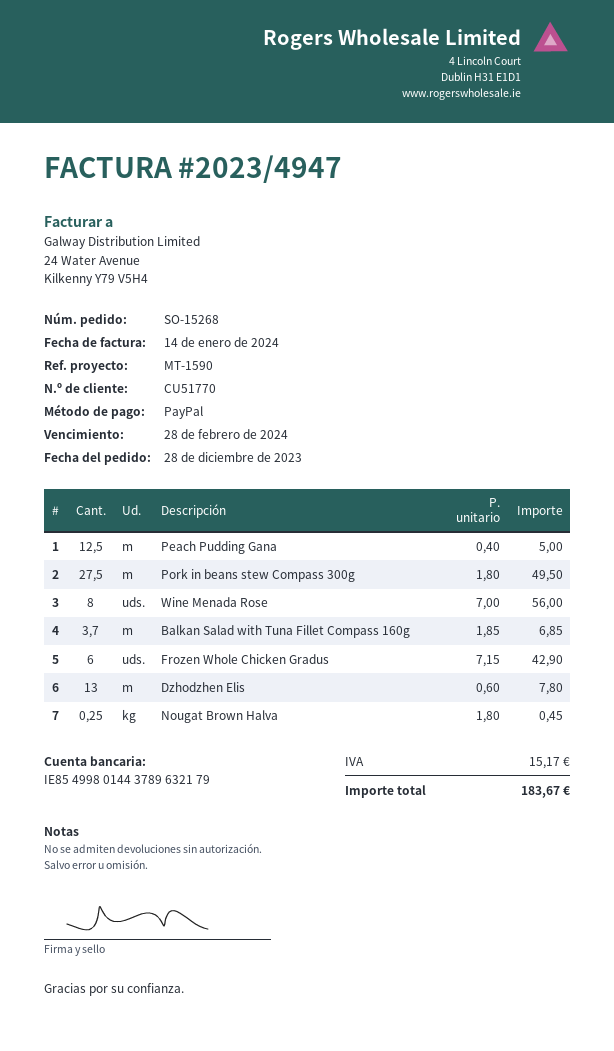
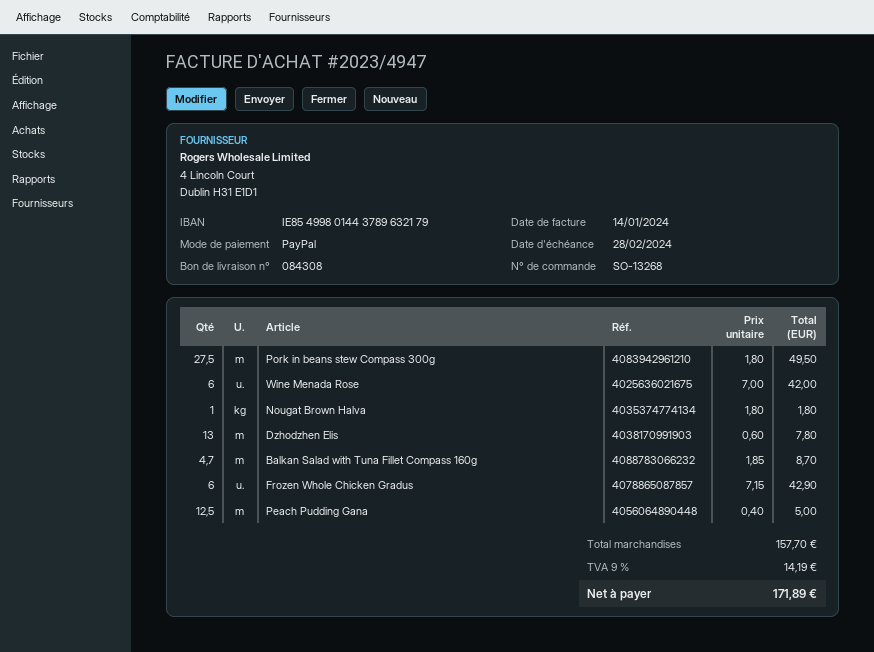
order number: SO-15268 -> SO-13268
Wine Menada Rose: 8 x 7.00 = 56.00 -> 6 x 7.00 = 42.00
Balkan Salad with Tuna Fillet Compass 160g: 3.7 x 1.85 = 6.85 -> 4.7 x 1.85 = 8.70
Nougat Вrown Нalva: 0.25 x 1.80 = 0.45 -> 1 x 1.80 = 1.80
tax: 15.17 -> 14.19
total: 183.67 -> 171.89

